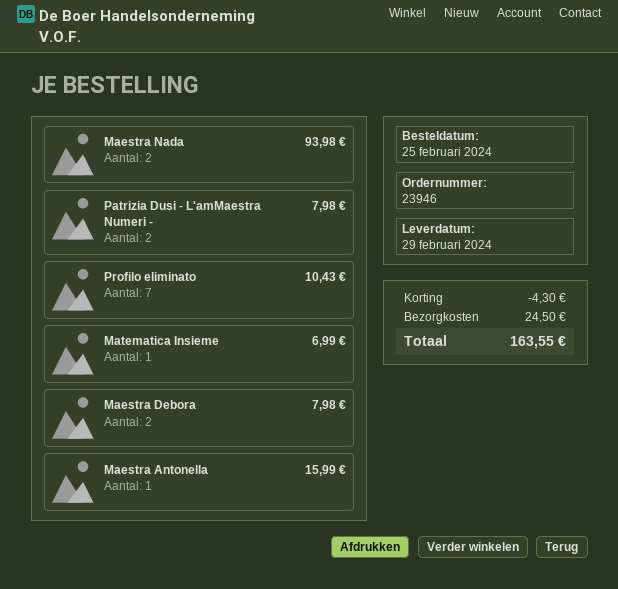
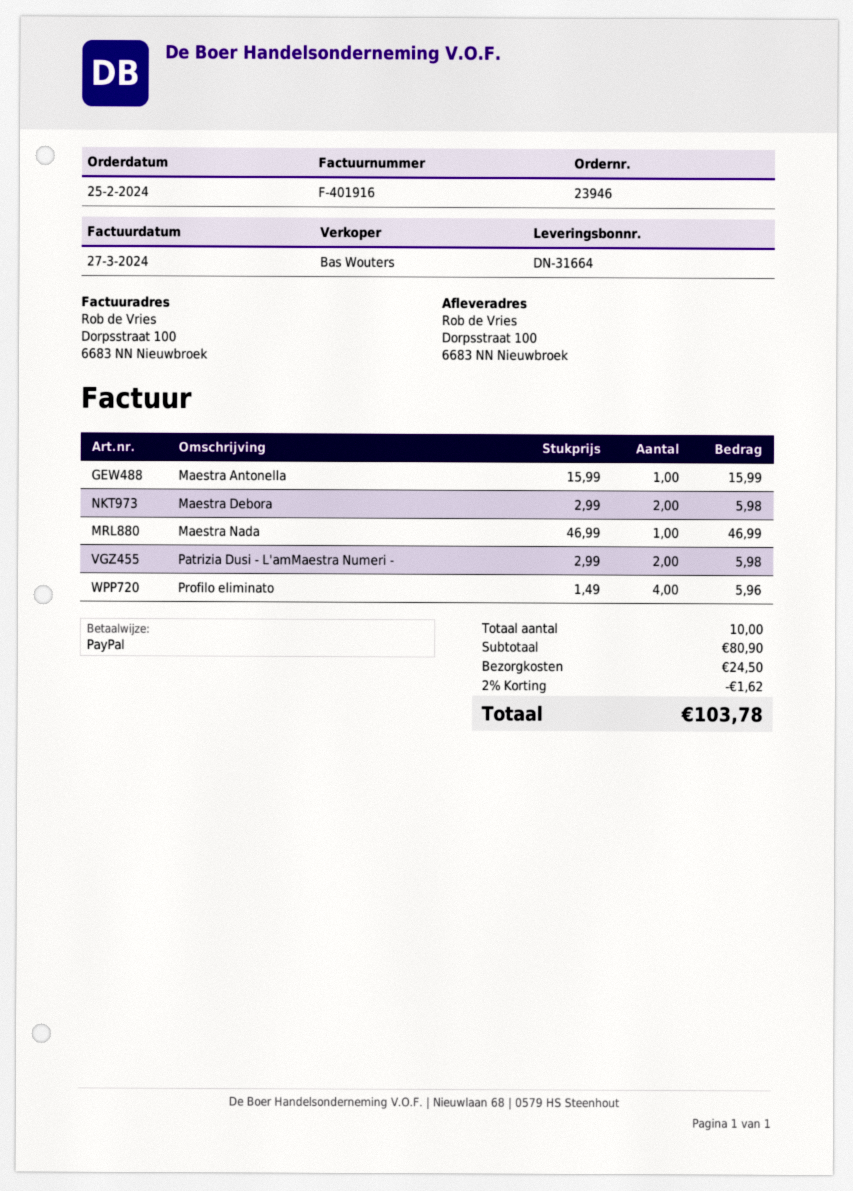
Maestra Nada: 2 for 93.98 -> 1 for 46.99
Patrizia Dusi - L'amMaestra Numeri -: 2 for 7.98 -> 2 for 5.98
Profilo eliminato: 7 for 10.43 -> 4 for 5.96
Matematica Insieme: 1 for 6.99 -> none
Maestra Debora: 2 for 7.98 -> 2 for 5.98
discount: 4.30 -> 1.62
total: 163.55 -> 103.78

